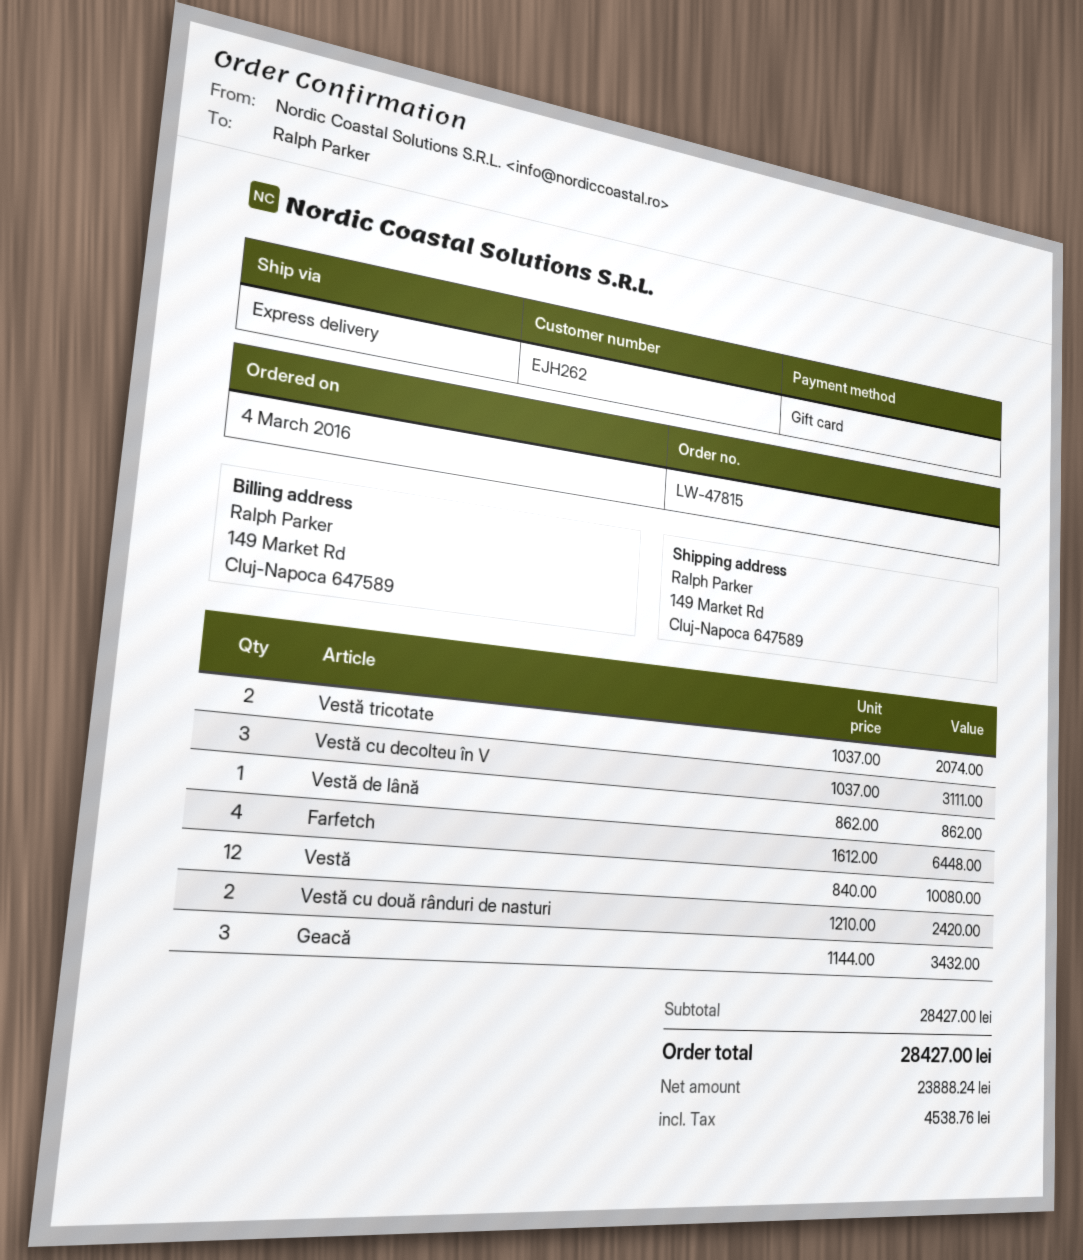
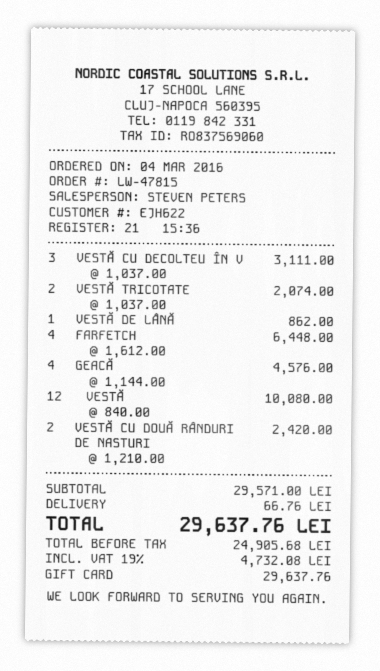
customer number: EJH262 -> EJH622
Geacă: 3 x 1144.00 = 3432.00 -> 4 x 1144.00 = 4576.00
subtotal: 28427.00 -> 29571.00
shipping: none -> 66.76
net: 23888.24 -> 24905.68
tax: 4538.76 -> 4732.08
total: 28427.00 -> 29637.76

